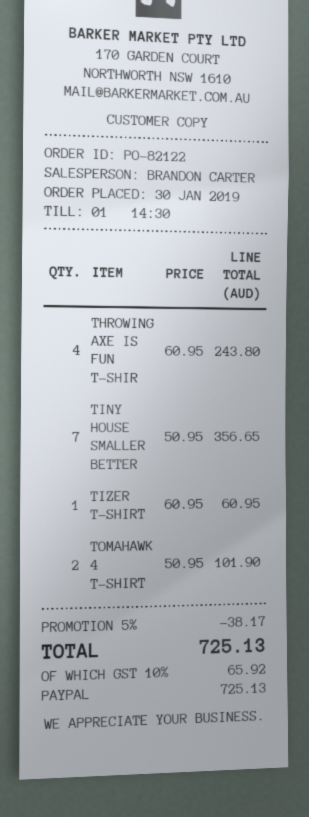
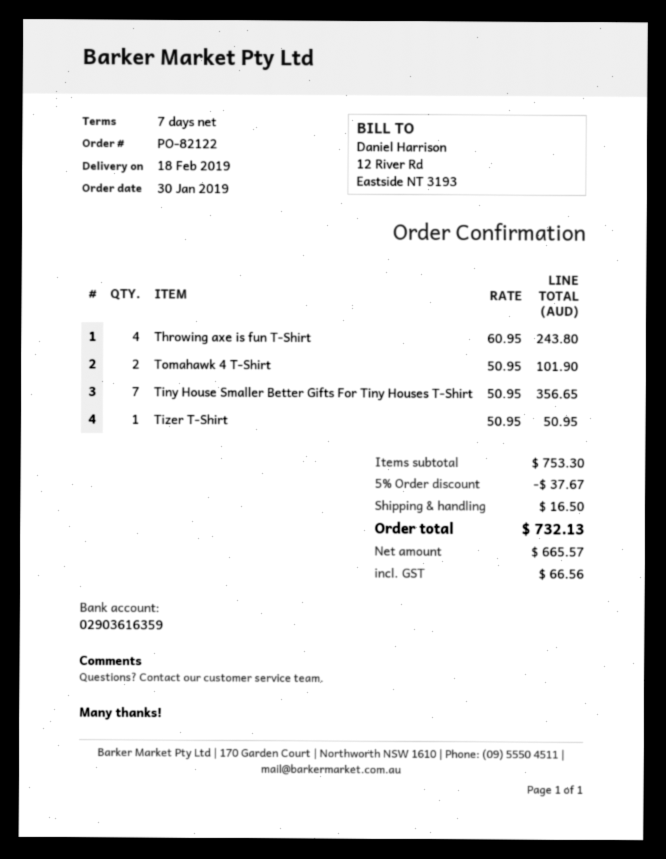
TIZER T-SHIRT: 1 x 60.95 = 60.95 -> 1 x 50.95 = 50.95
discount: 5% = 38.17 -> 5% = 37.67
shipping: none -> 16.50
tax: 65.92 -> 66.56
total: 725.13 -> 732.13

